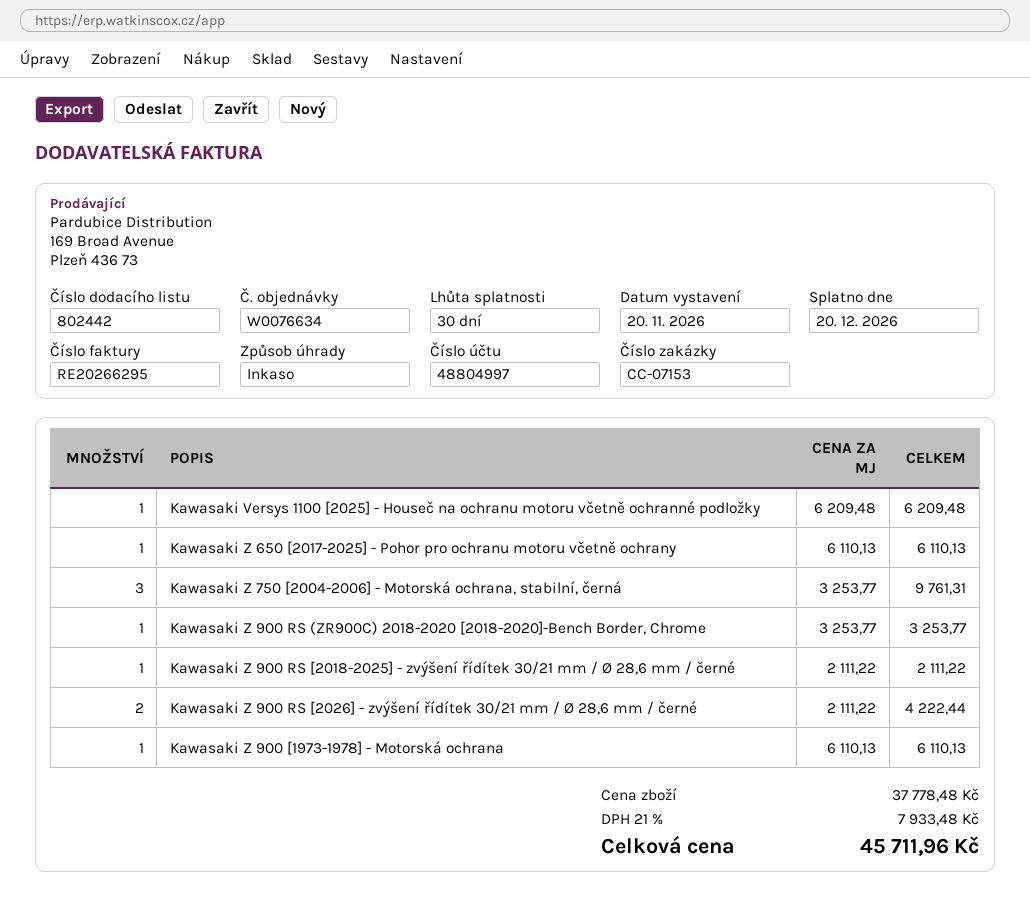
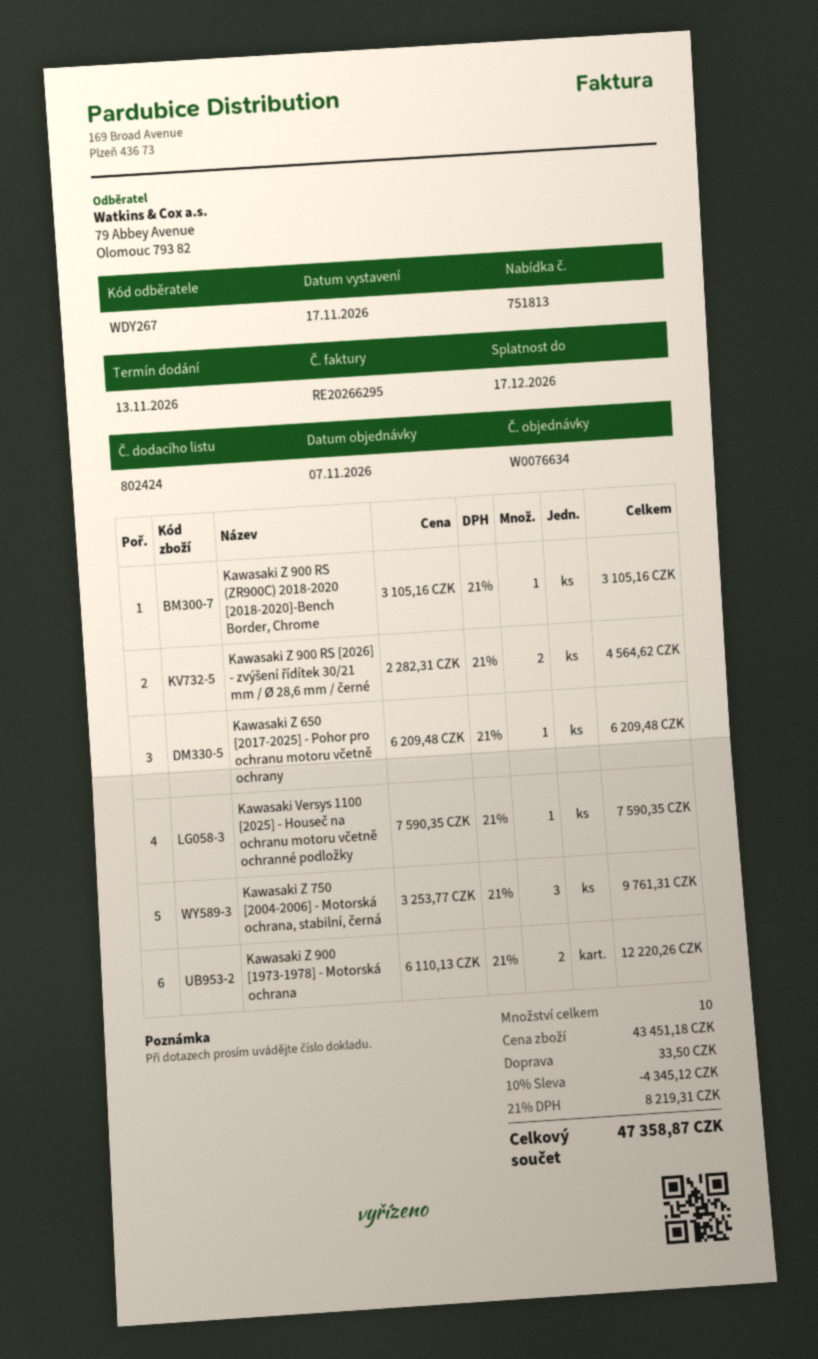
delivery note number: 802442 -> 802424
invoice date: 2026-11-20 -> 2026-11-17
due date: 2026-12-20 -> 2026-12-17
Kawasaki Versys 1100 [2025] - Houseč na ochranu motoru včetně ochranné podložky: 1 x 6209.48 = 6209.48 -> 1 x 7590.35 = 7590.35
Kawasaki Z 650 [2017-2025] - Pohor pro ochranu motoru včetně ochrany: 1 x 6110.13 = 6110.13 -> 1 x 6209.48 = 6209.48
Kawasaki Z 900 RS (ZR900C) 2018-2020 [2018-2020]-Bench Border, Chrome: 1 x 3253.77 = 3253.77 -> 1 x 3105.16 = 3105.16
Kawasaki Z 900 RS [2018-2025] - zvýšení řídítek 30/21 mm / Ø 28,6 mm / černé: 1 x 2111.22 = 2111.22 -> none
Kawasaki Z 900 RS [2026] - zvýšení řídítek 30/21 mm / Ø 28,6 mm / černé: 2 x 2111.22 = 4222.44 -> 2 x 2282.31 = 4564.62
Kawasaki Z 900 [1973-1978] - Motorská ochrana: 1 x 6110.13 = 6110.13 -> 2 x 6110.13 = 12220.26
subtotal: 37778.48 -> 43451.18
discount: none -> 10% = 4345.12
shipping: none -> 33.50
tax: 21% = 7933.48 -> 21% = 8219.31
total: 45711.96 -> 47358.87

